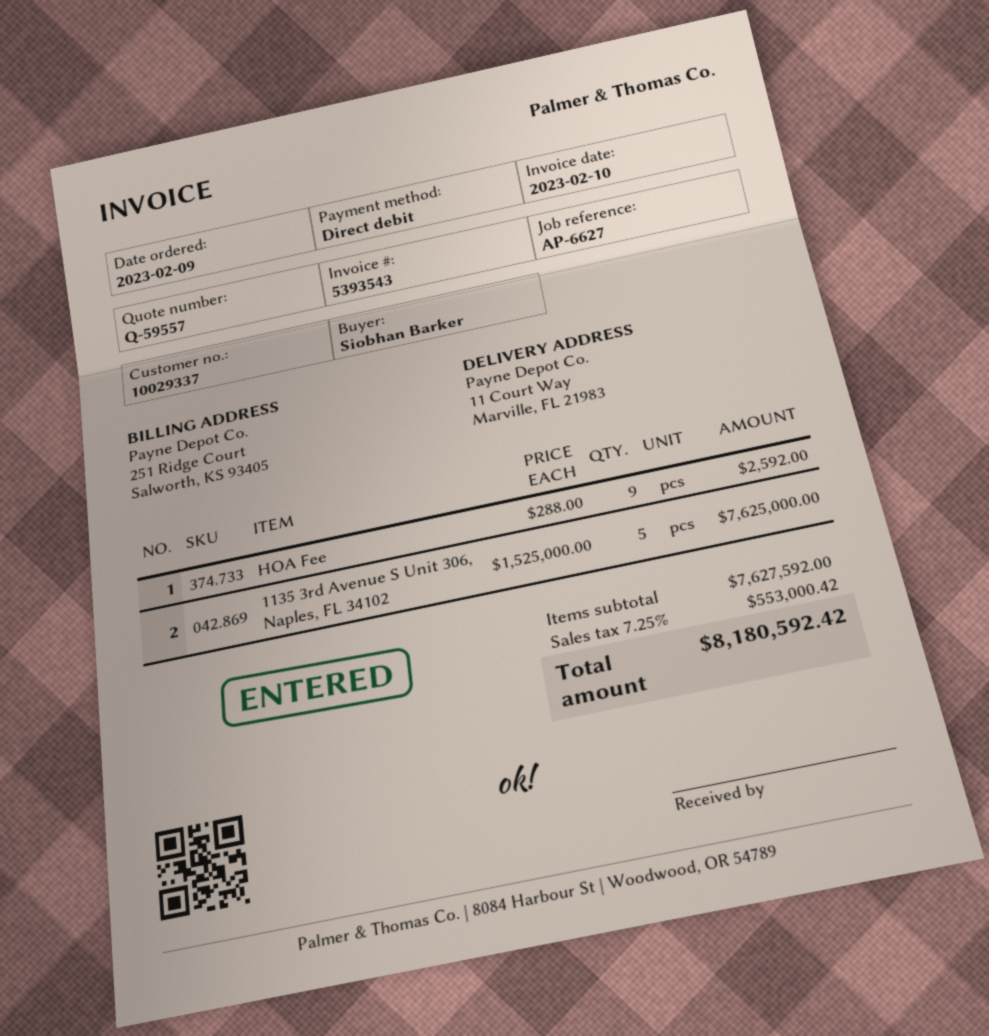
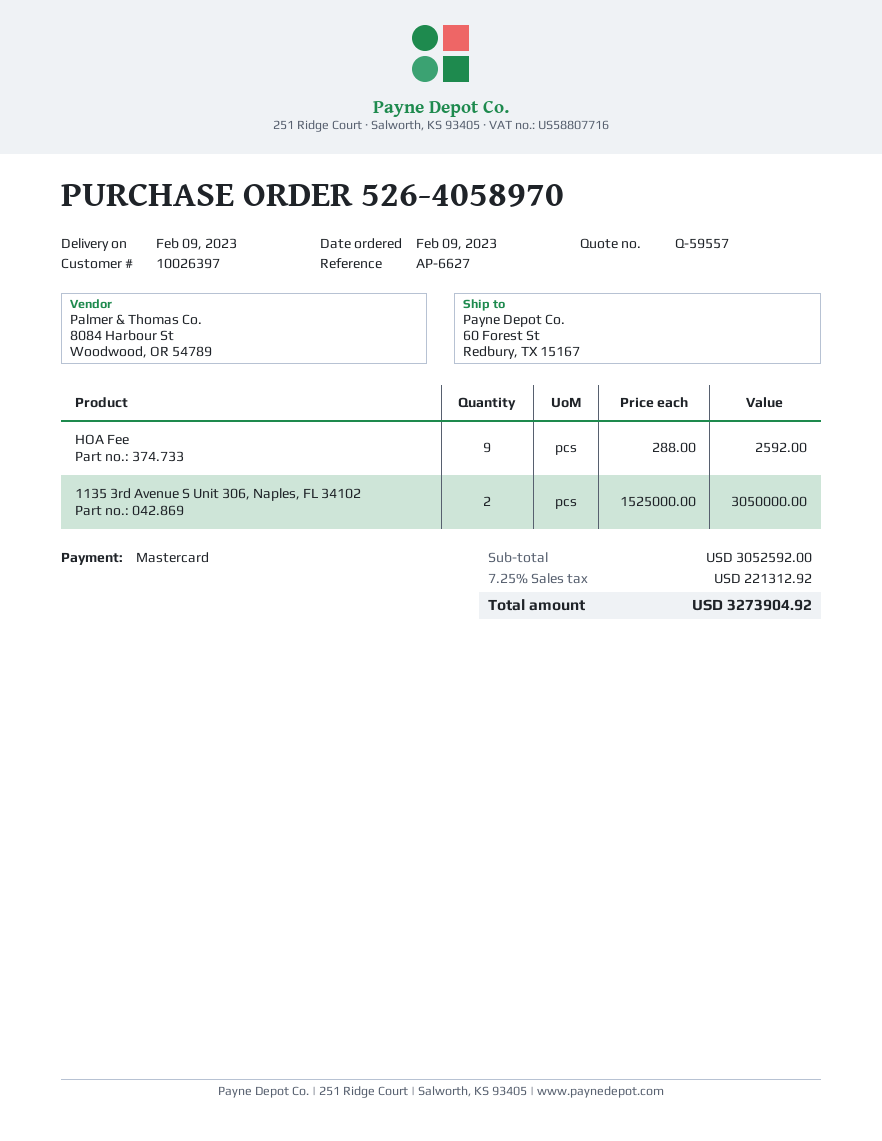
customer number: 10029337 -> 10026397
payment method: direct debit -> Mastercard
ship to: 11 Court Way, Marville, FL 21983 -> 60 Forest St, Redbury, TX 15167
1135 3rd Avenue S Unit 306, Naples, FL 34102: 5 x 1525000.00 = 7625000.00 -> 2 x 1525000.00 = 3050000.00
subtotal: 7627592.00 -> 3052592.00
tax: 7.25% = 553000.42 -> 7.25% = 221312.92
total: 8180592.42 -> 3273904.92

